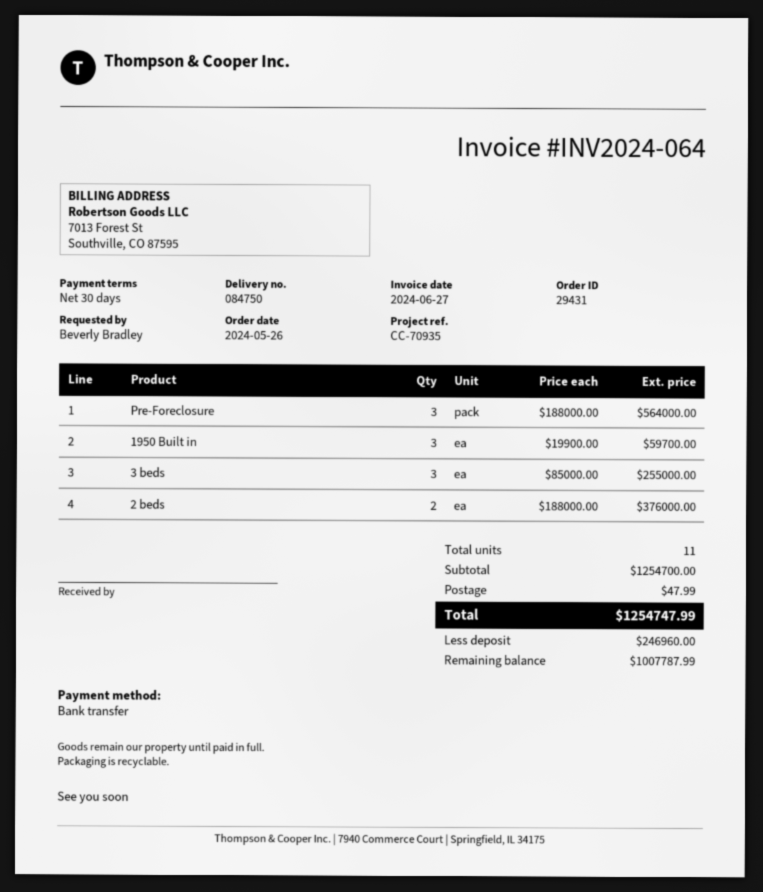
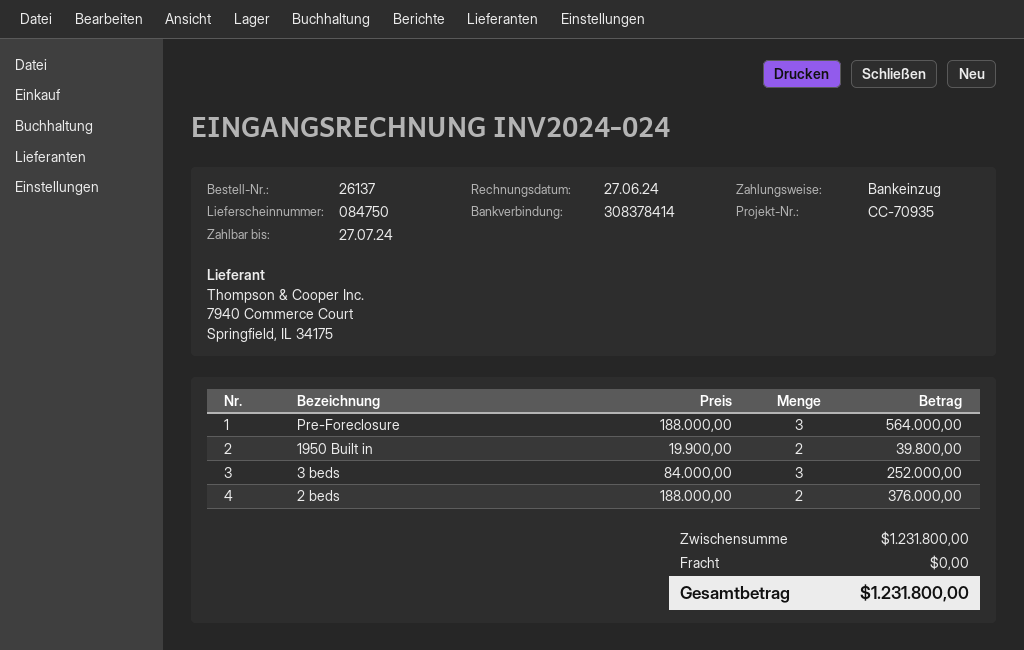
order number: 29431 -> 26137
invoice number: INV2024-064 -> INV2024-024
payment method: bank transfer -> direct debit
1950 Built in: 3 x 19900.00 = 59700.00 -> 2 x 19900.00 = 39800.00
3 beds: 3 x 85000.00 = 255000.00 -> 3 x 84000.00 = 252000.00
subtotal: 1254700.00 -> 1231800.00
shipping: 47.99 -> 0.00
total: 1254747.99 -> 1231800.00

